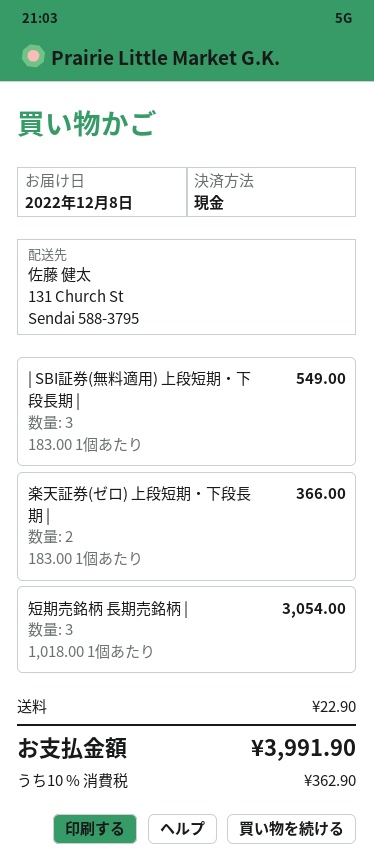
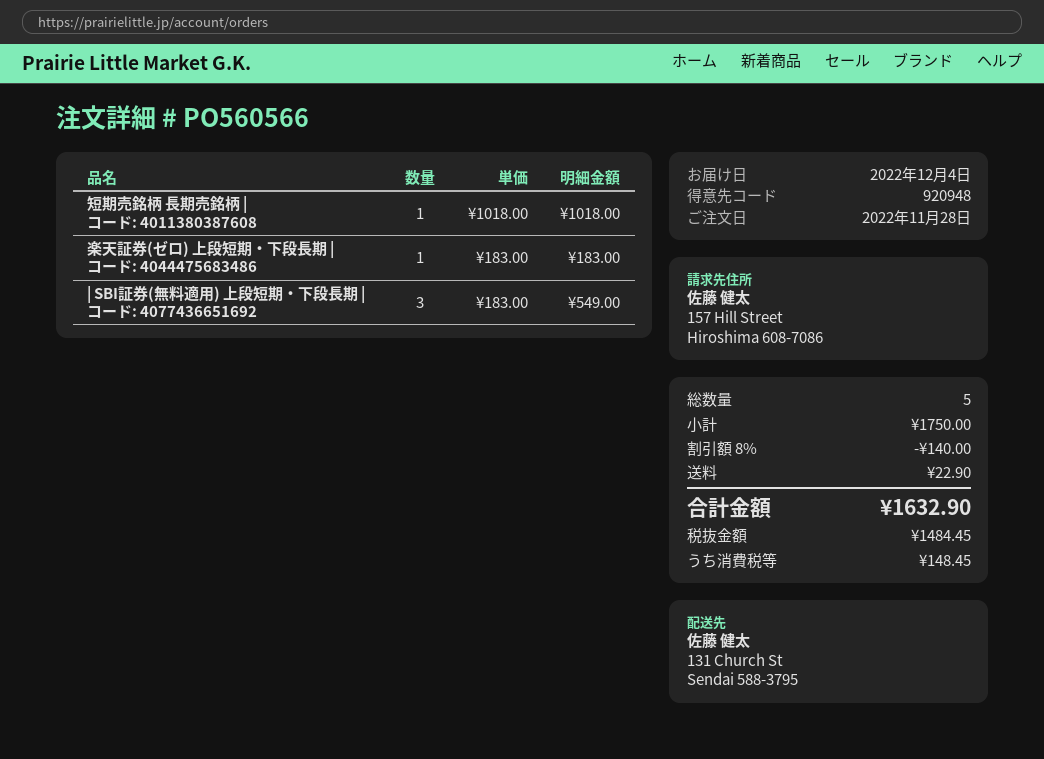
delivery date: 2022-12-08 -> 2022-12-04
楽天証券(ゼロ) 上段短期・下段長期 |: 2 x 183.00 = 366.00 -> 1 x 183.00 = 183.00
短期売銘柄 長期売銘柄 |: 3 x 1018.00 = 3054.00 -> 1 x 1018.00 = 1018.00
discount: none -> 8% = 140.00
tax: 362.90 -> 148.45
total: 3991.90 -> 1632.90

